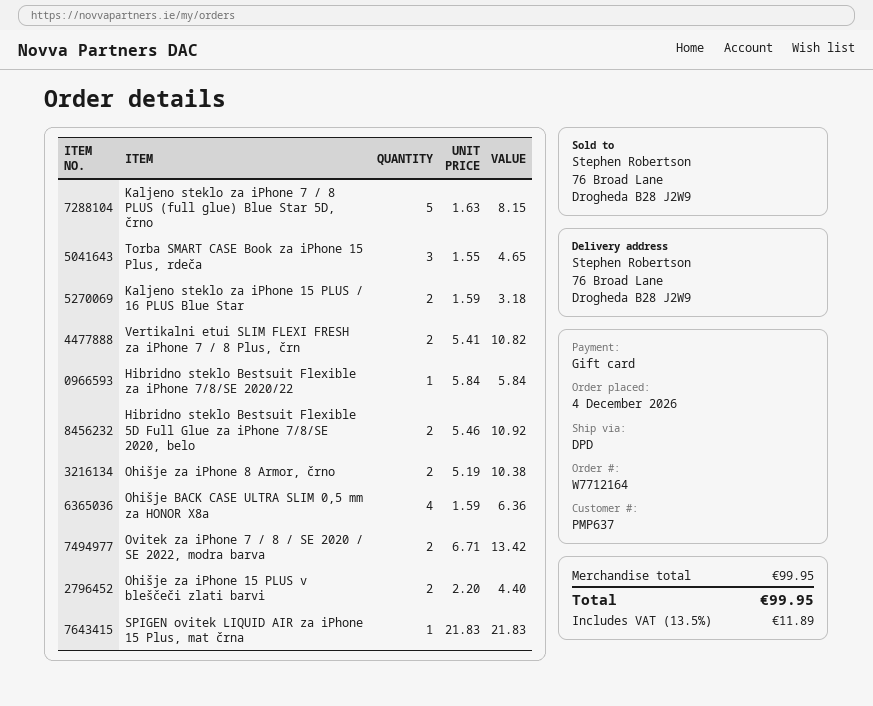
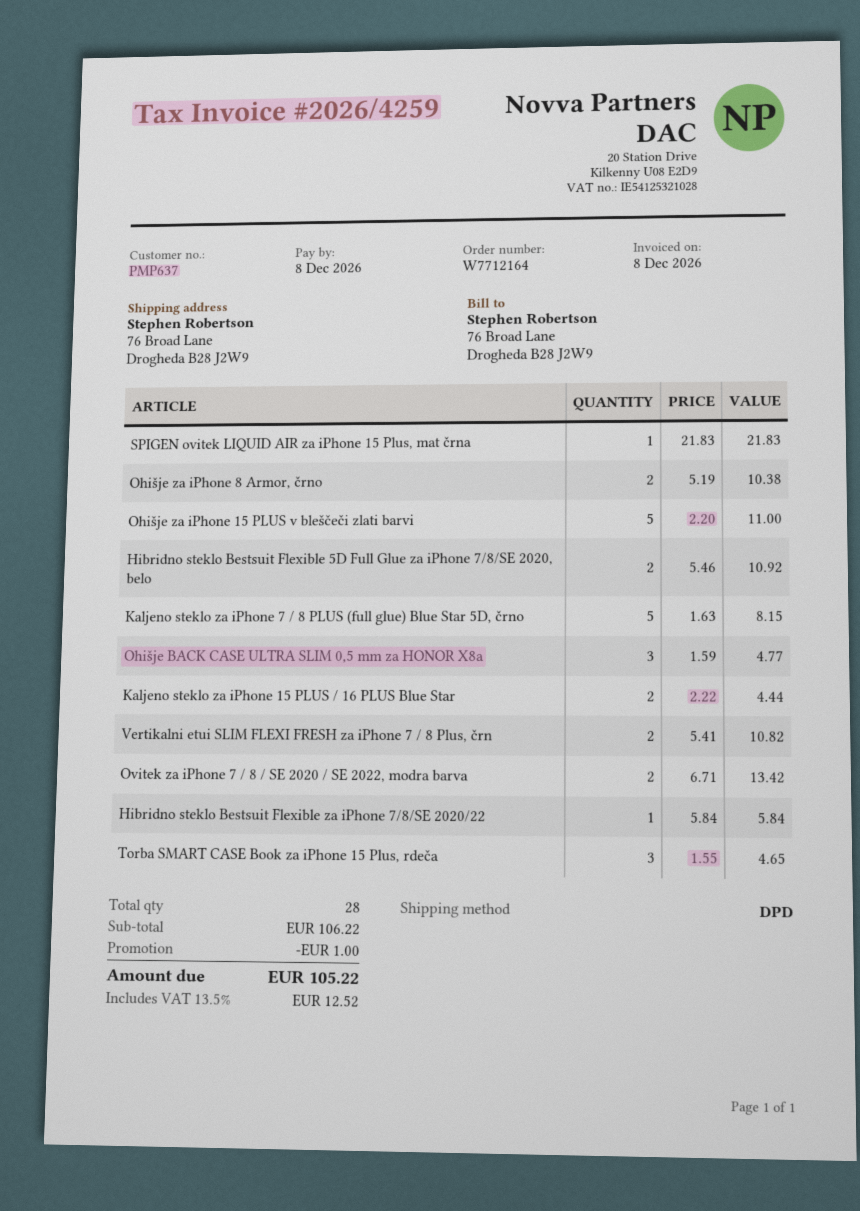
Kaljeno steklo za iPhone 15 PLUS / 16 PLUS Blue Star: 2 x 1.59 = 3.18 -> 2 x 2.22 = 4.44
Ohišje BACK CASE ULTRA SLIM 0,5 mm za HONOR X8a: 4 x 1.59 = 6.36 -> 3 x 1.59 = 4.77
Ohišje za iPhone 15 PLUS v bleščeči zlati barvi: 2 x 2.20 = 4.40 -> 5 x 2.20 = 11.00
subtotal: 99.95 -> 106.22
discount: none -> 1.00
tax: 13.5% = 11.89 -> 13.5% = 12.52
total: 99.95 -> 105.22

